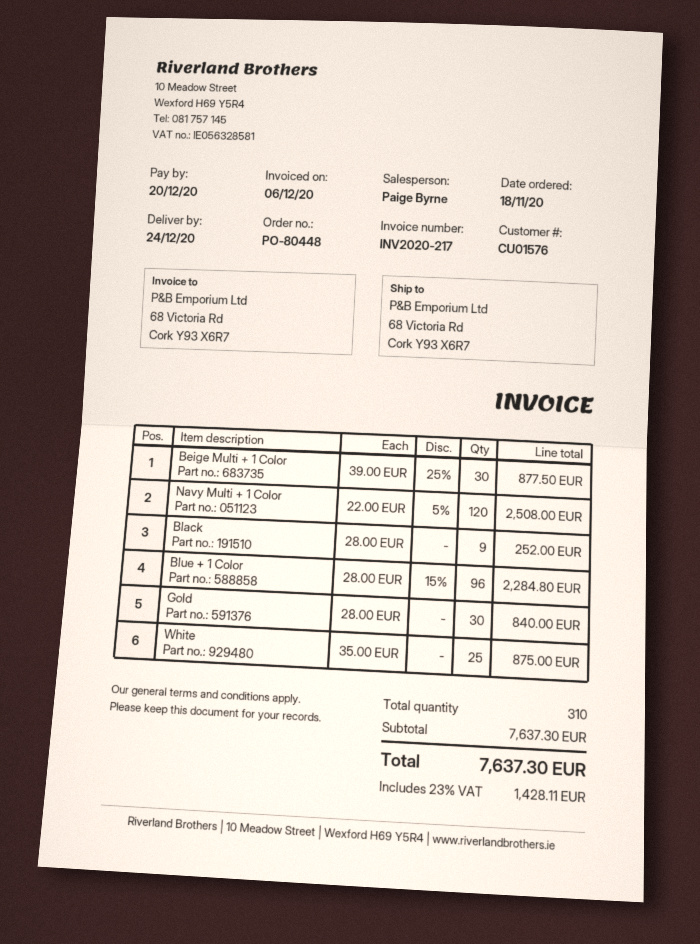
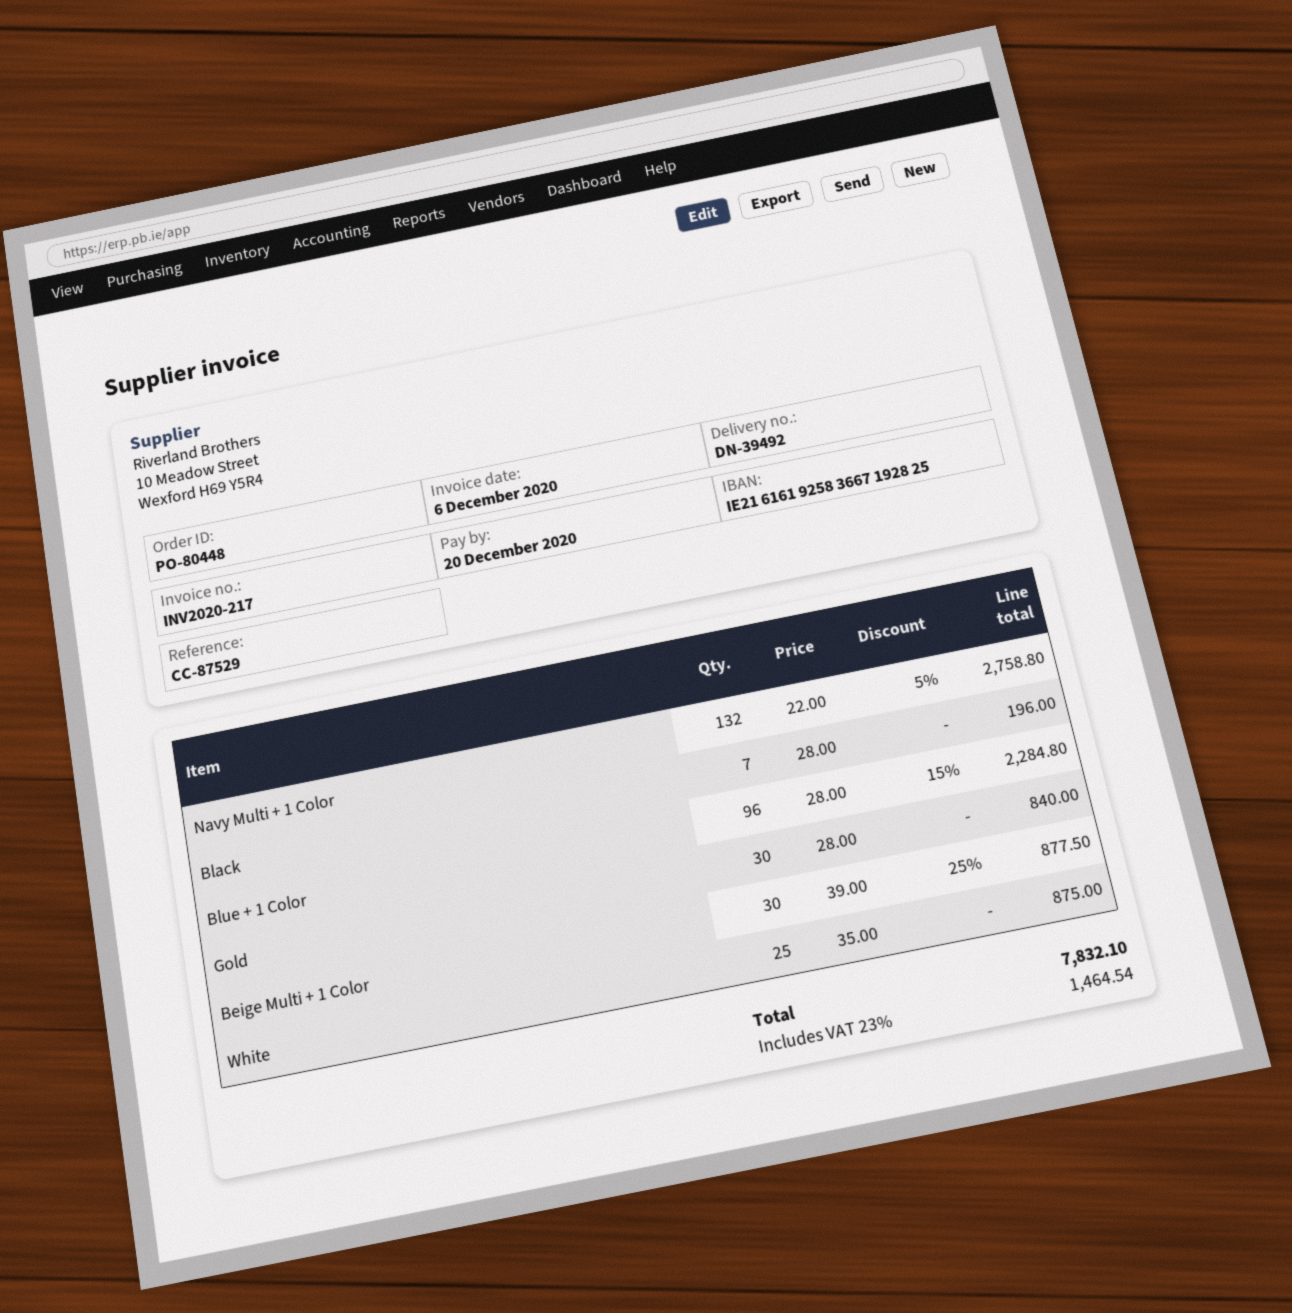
Navy Multi + 1 Color: 120 x 22.00 - 5% = 2508.00 -> 132 x 22.00 - 5% = 2758.80
Black: 9 x 28.00 = 252.00 -> 7 x 28.00 = 196.00
tax: 23% = 1428.11 -> 23% = 1464.54
total: 7637.30 -> 7832.10

